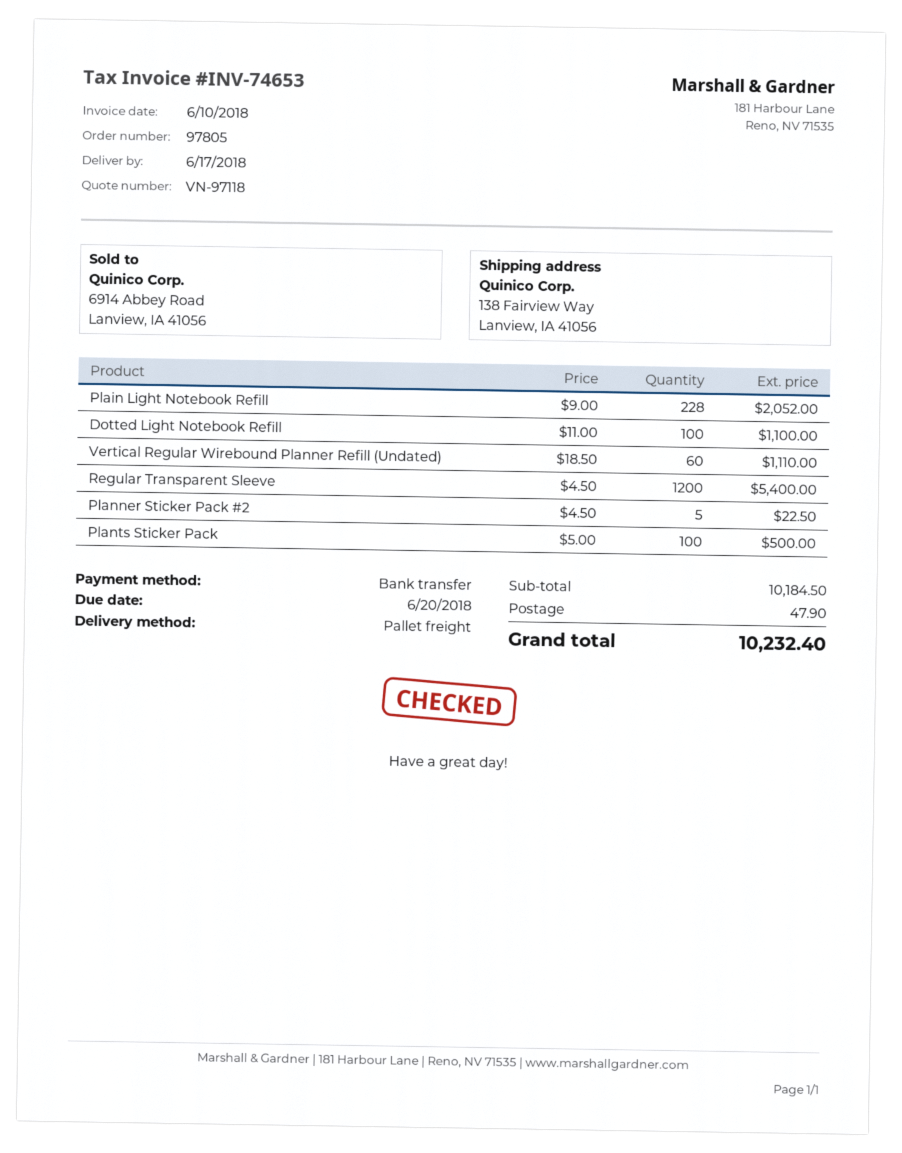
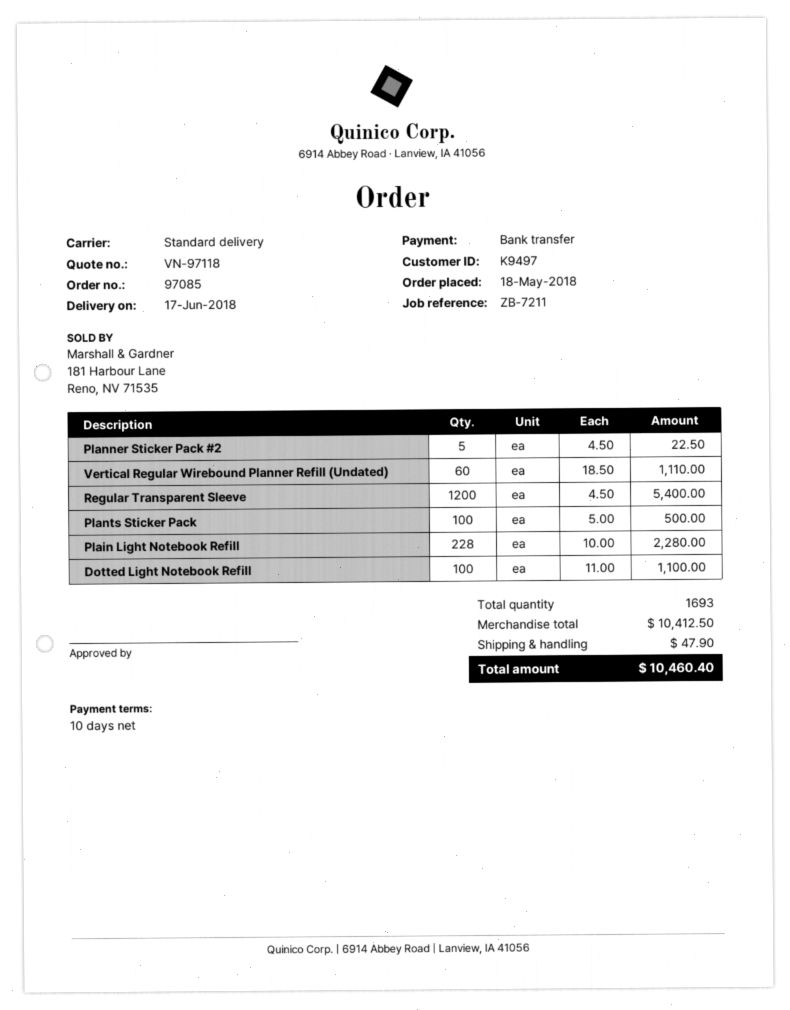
order number: 97805 -> 97085
shipping method: pallet freight -> standard
Plain Light Notebook Refill: 228 x 9.00 = 2052.00 -> 228 x 10.00 = 2280.00
subtotal: 10184.50 -> 10412.50
total: 10232.40 -> 10460.40

